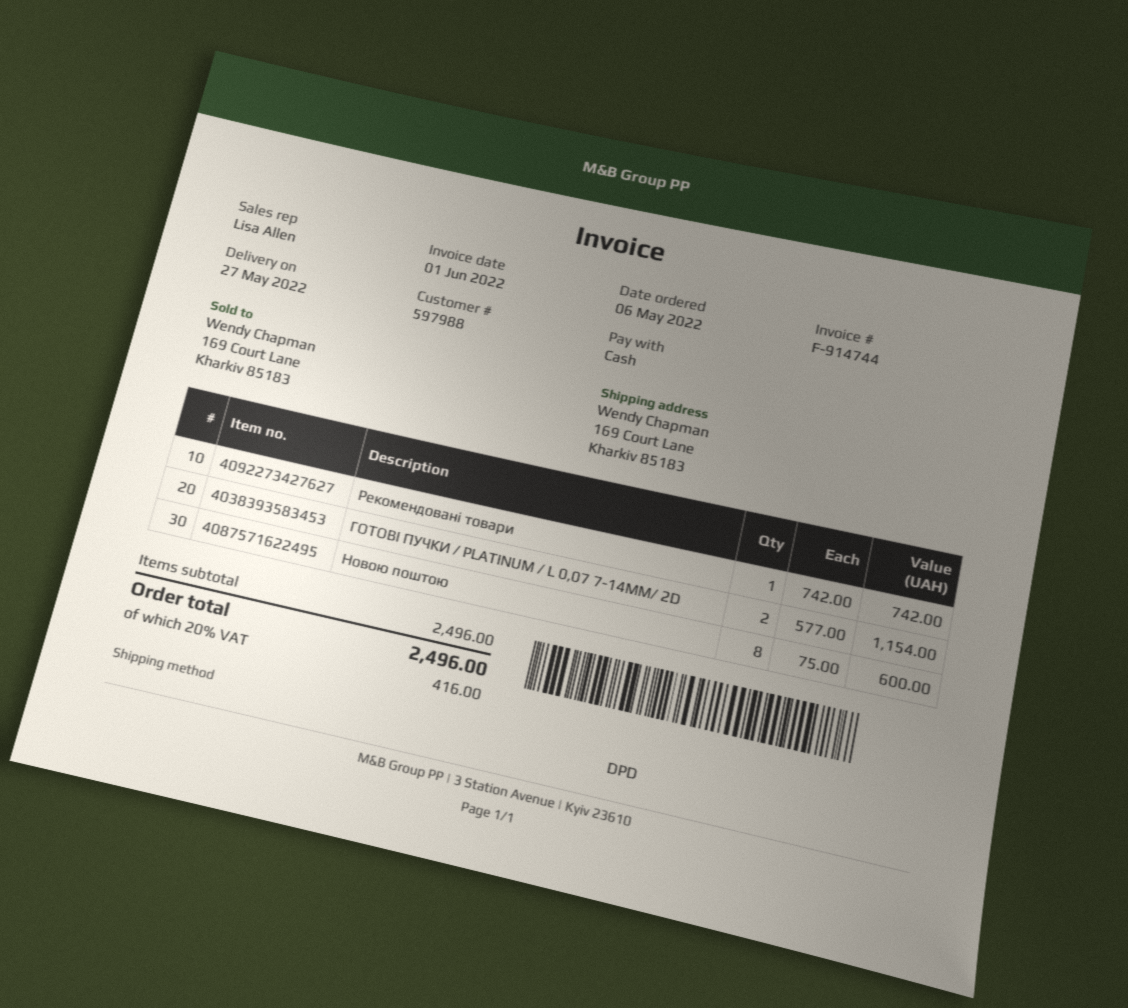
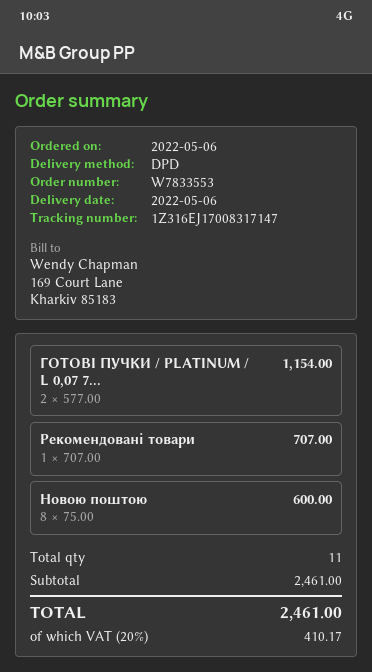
delivery date: 2022-05-27 -> 2022-05-06
Рекомендовані товари: 1 x 742.00 = 742.00 -> 1 x 707.00 = 707.00
subtotal: 2496.00 -> 2461.00
tax: 20% = 416.00 -> 20% = 410.17
total: 2496.00 -> 2461.00

